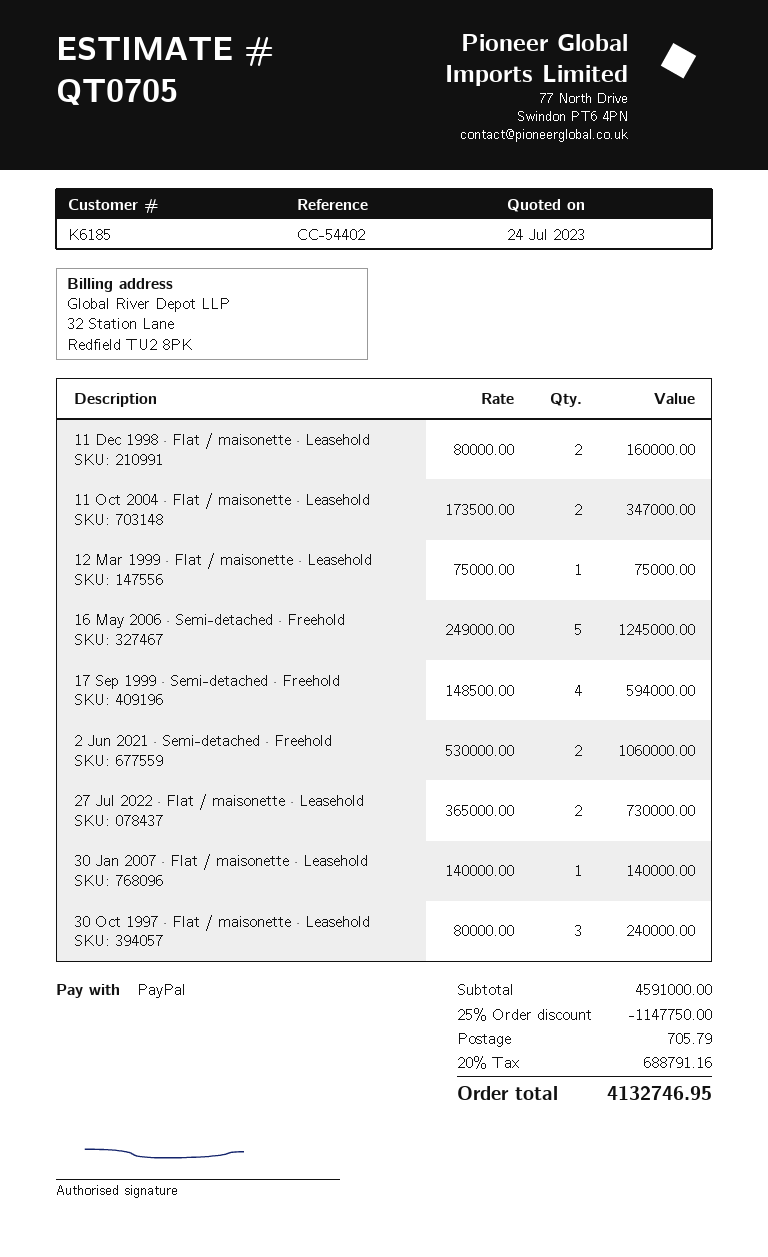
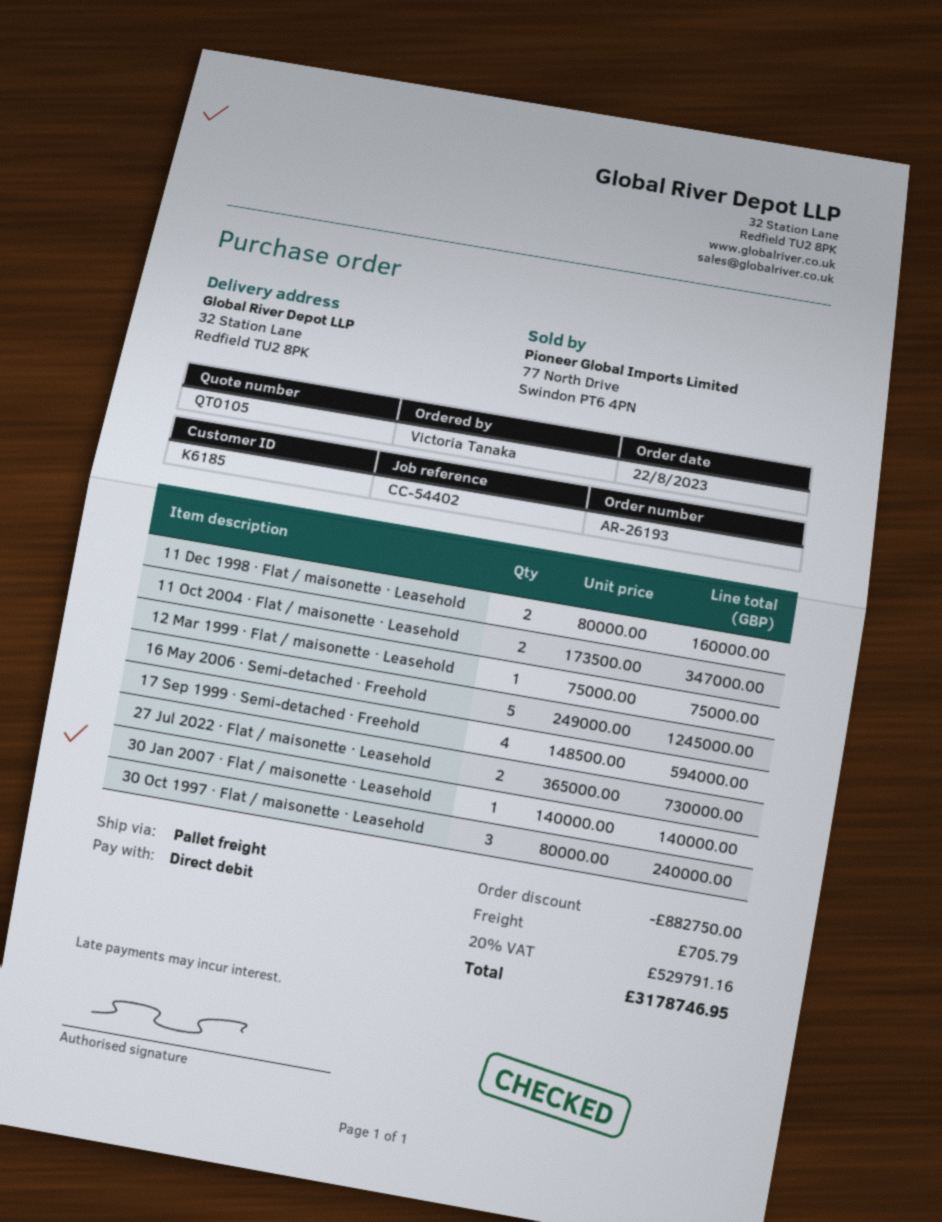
quote number: QT0705 -> QT0105
payment method: PayPal -> direct debit
2 Jun 2021 · Semi-detached · Freehold: 2 x 530000.00 = 1060000.00 -> none
discount: 1147750.00 -> 882750.00
tax: 20% = 688791.16 -> 20% = 529791.16
total: 4132746.95 -> 3178746.95

